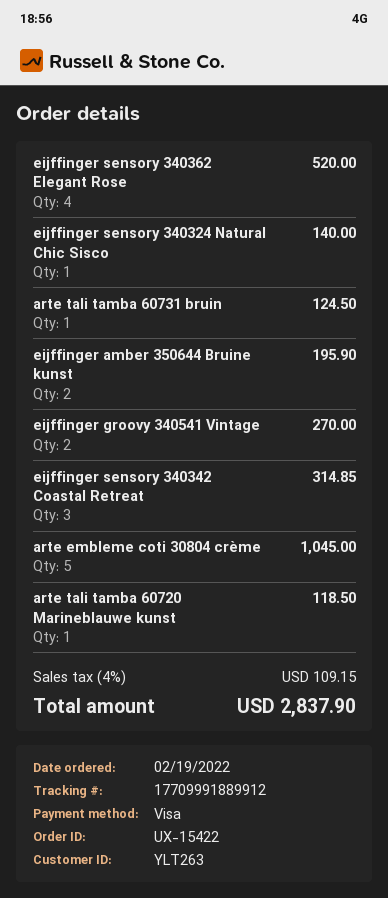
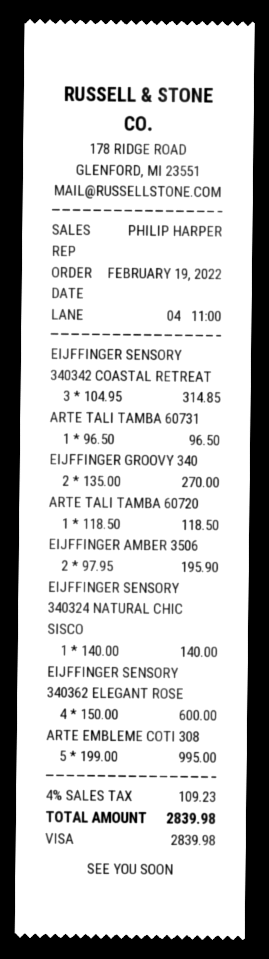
eijffinger sensory 340362 Elegant Rose: 4 for 520.00 -> 4 for 600.00
arte tali tamba 60731 bruin: 1 for 124.50 -> 1 for 96.50
arte embleme coti 30804 crème: 5 for 1045.00 -> 5 for 995.00
tax: 4% = 109.15 -> 4% = 109.23
total: 2837.90 -> 2839.98

